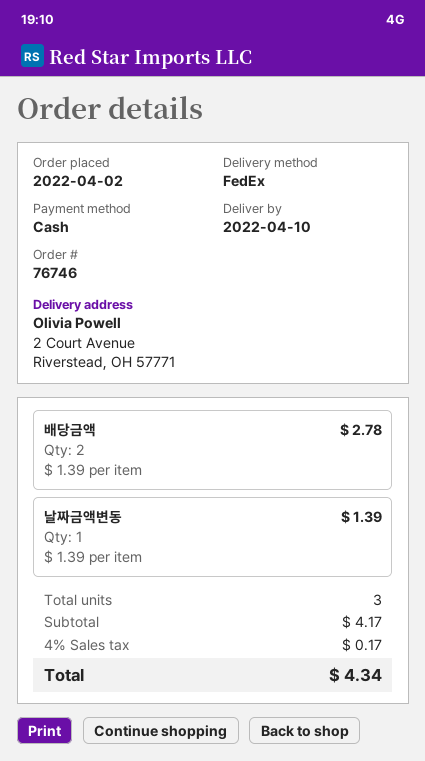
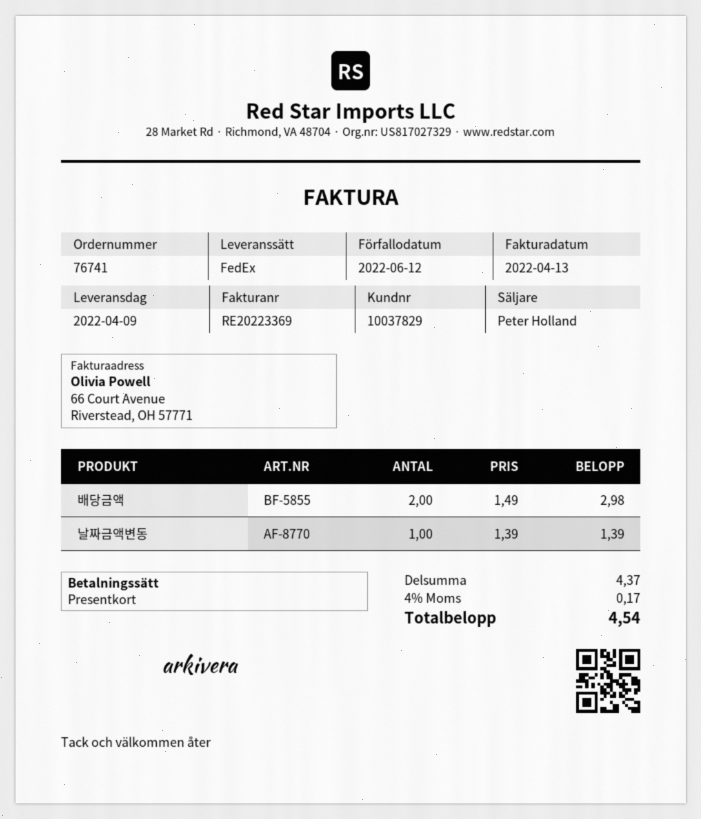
order number: 76746 -> 76741
delivery date: 2022-04-10 -> 2022-04-09
payment method: cash -> gift card
배당금액: 2 x 1.39 = 2.78 -> 2 x 1.49 = 2.98
subtotal: 4.17 -> 4.37
total: 4.34 -> 4.54

